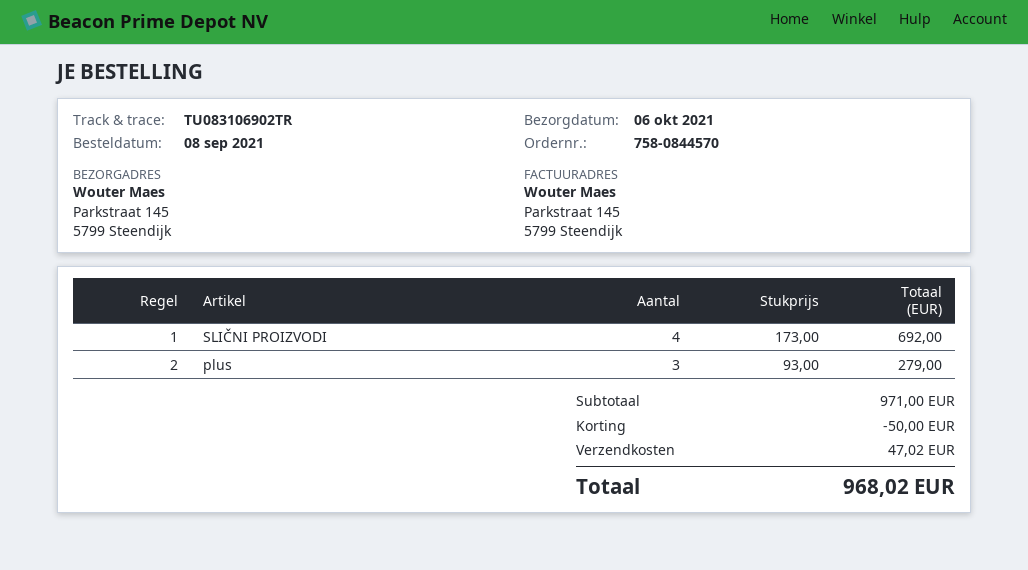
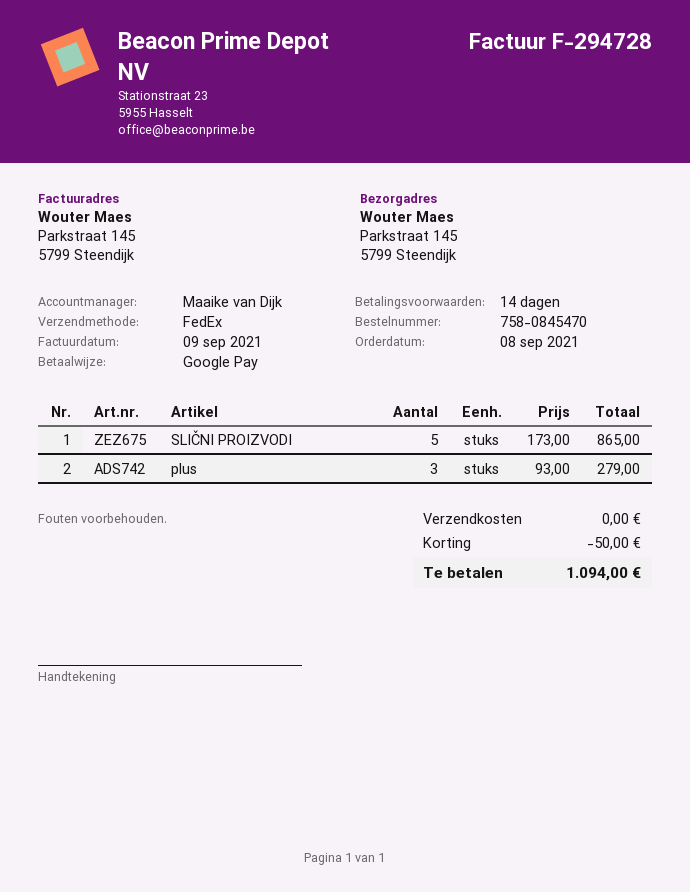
order number: 758-0844570 -> 758-0845470
SLIČNI PROIZVODI: 4 x 173.00 = 692.00 -> 5 x 173.00 = 865.00
shipping: 47.02 -> 0.00
total: 968.02 -> 1094.00

